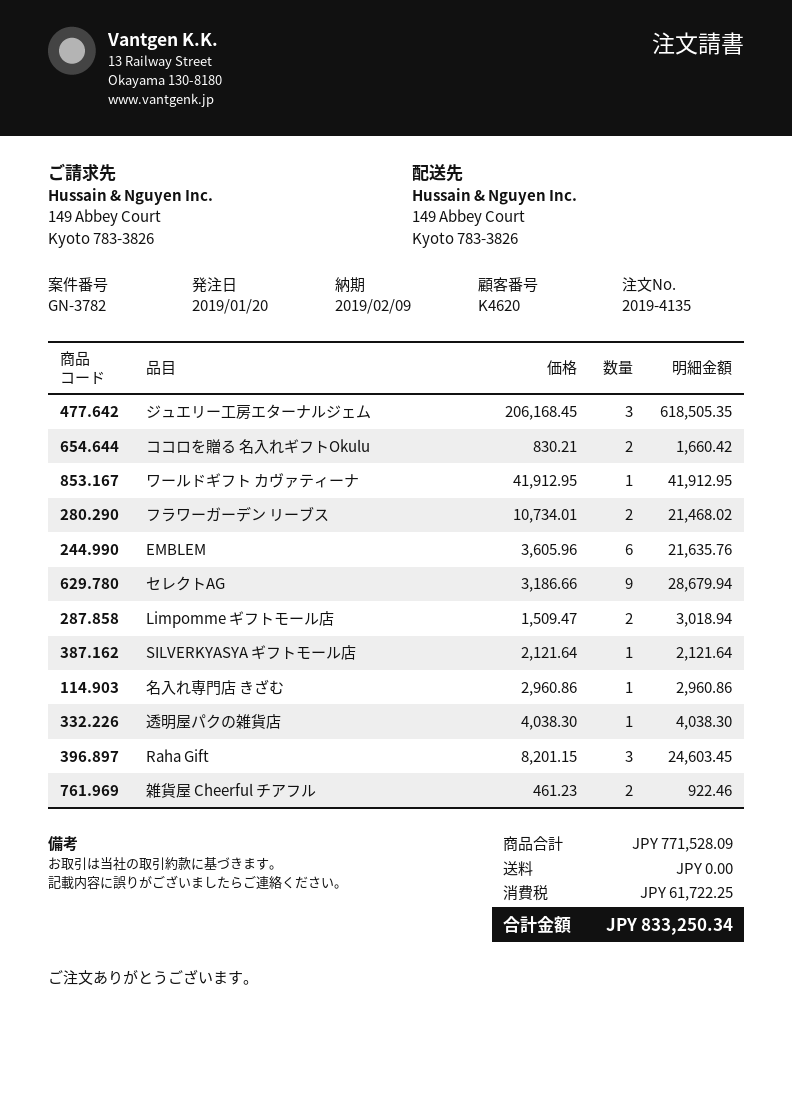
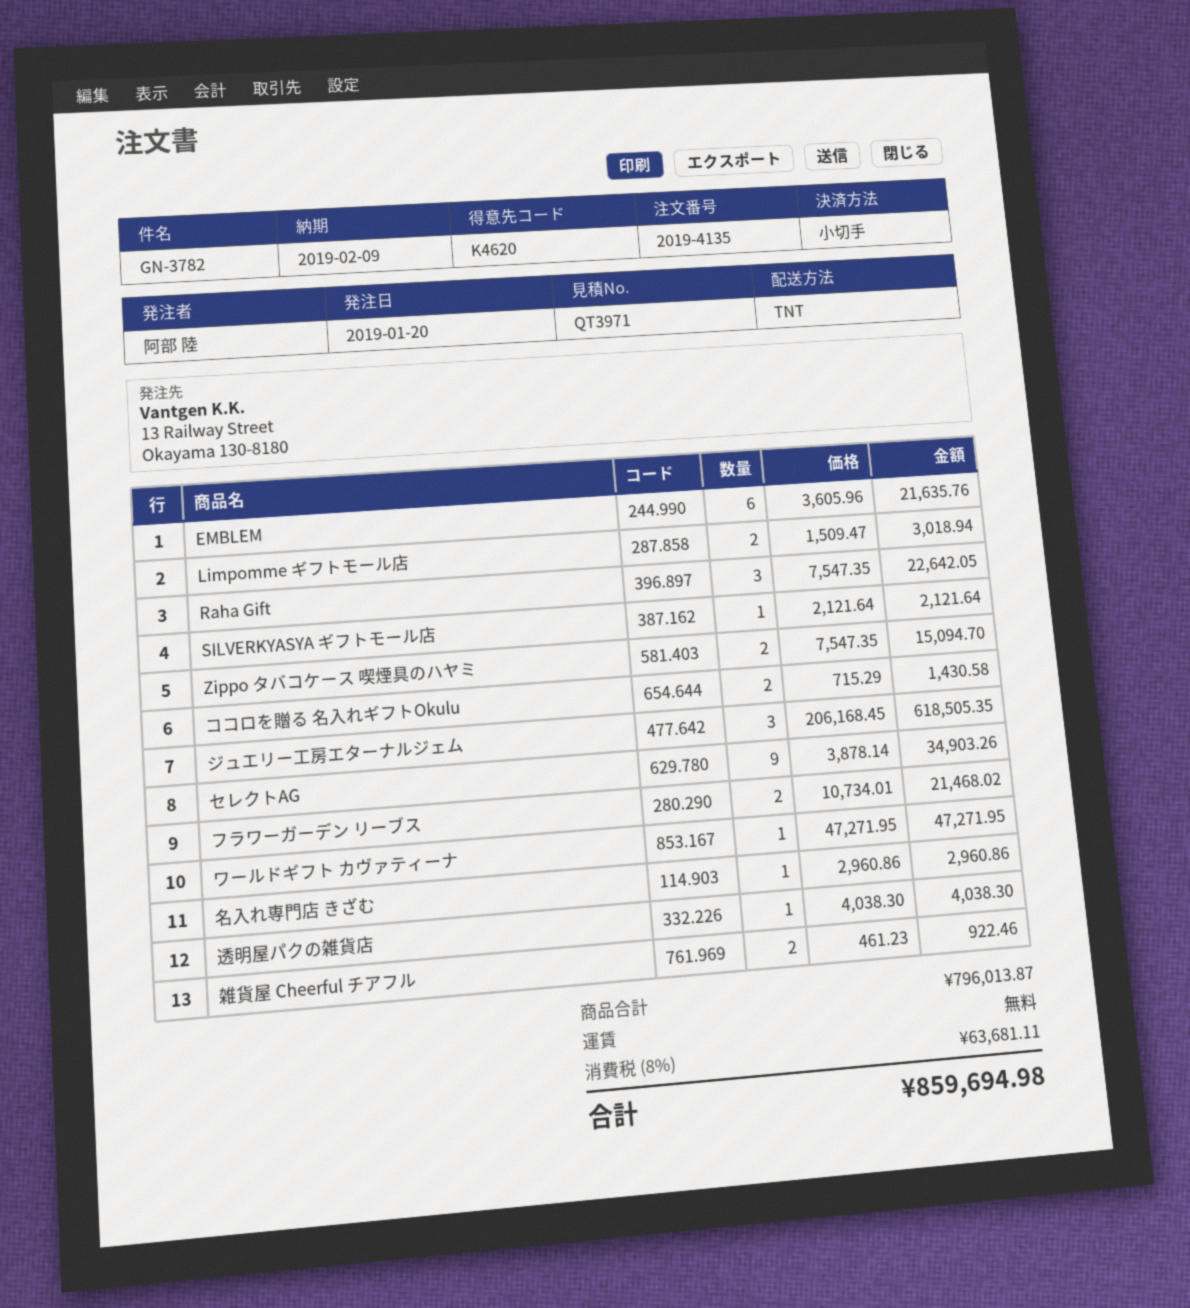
ココロを贈る 名入れギフトOkulu: 2 x 830.21 = 1660.42 -> 2 x 715.29 = 1430.58
ワールドギフト カヴァティーナ: 1 x 41912.95 = 41912.95 -> 1 x 47271.95 = 47271.95
セレクトAG: 9 x 3186.66 = 28679.94 -> 9 x 3878.14 = 34903.26
Raha Gift: 3 x 8201.15 = 24603.45 -> 3 x 7547.35 = 22642.05
Zippo タバコケース 喫煙具のハヤミ: none -> 2 x 7547.35 = 15094.70
subtotal: 771528.09 -> 796013.87
tax: 61722.25 -> 63681.11
total: 833250.34 -> 859694.98

